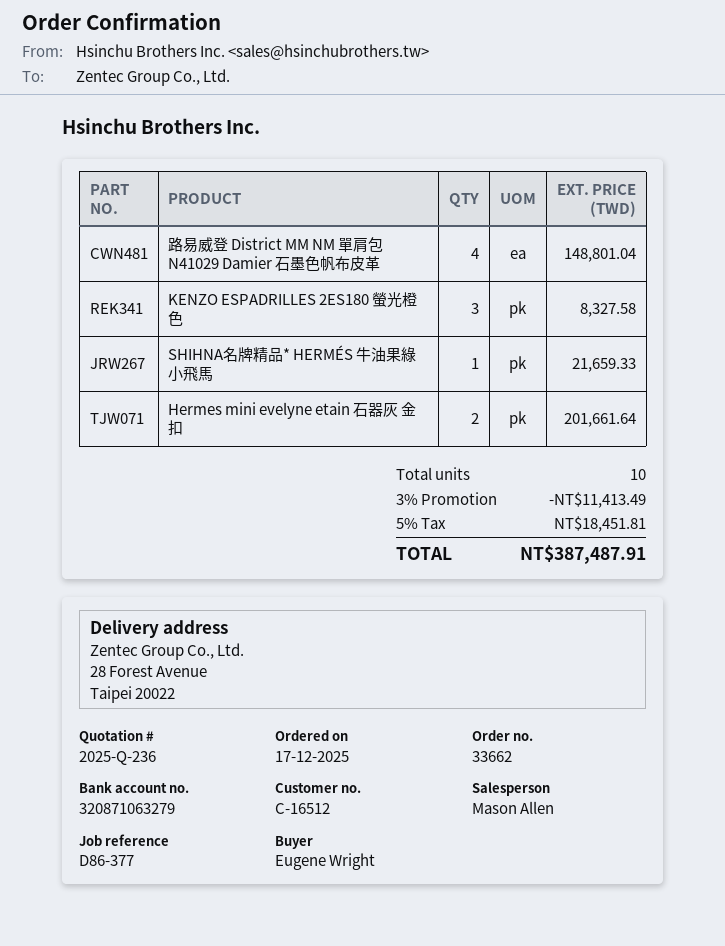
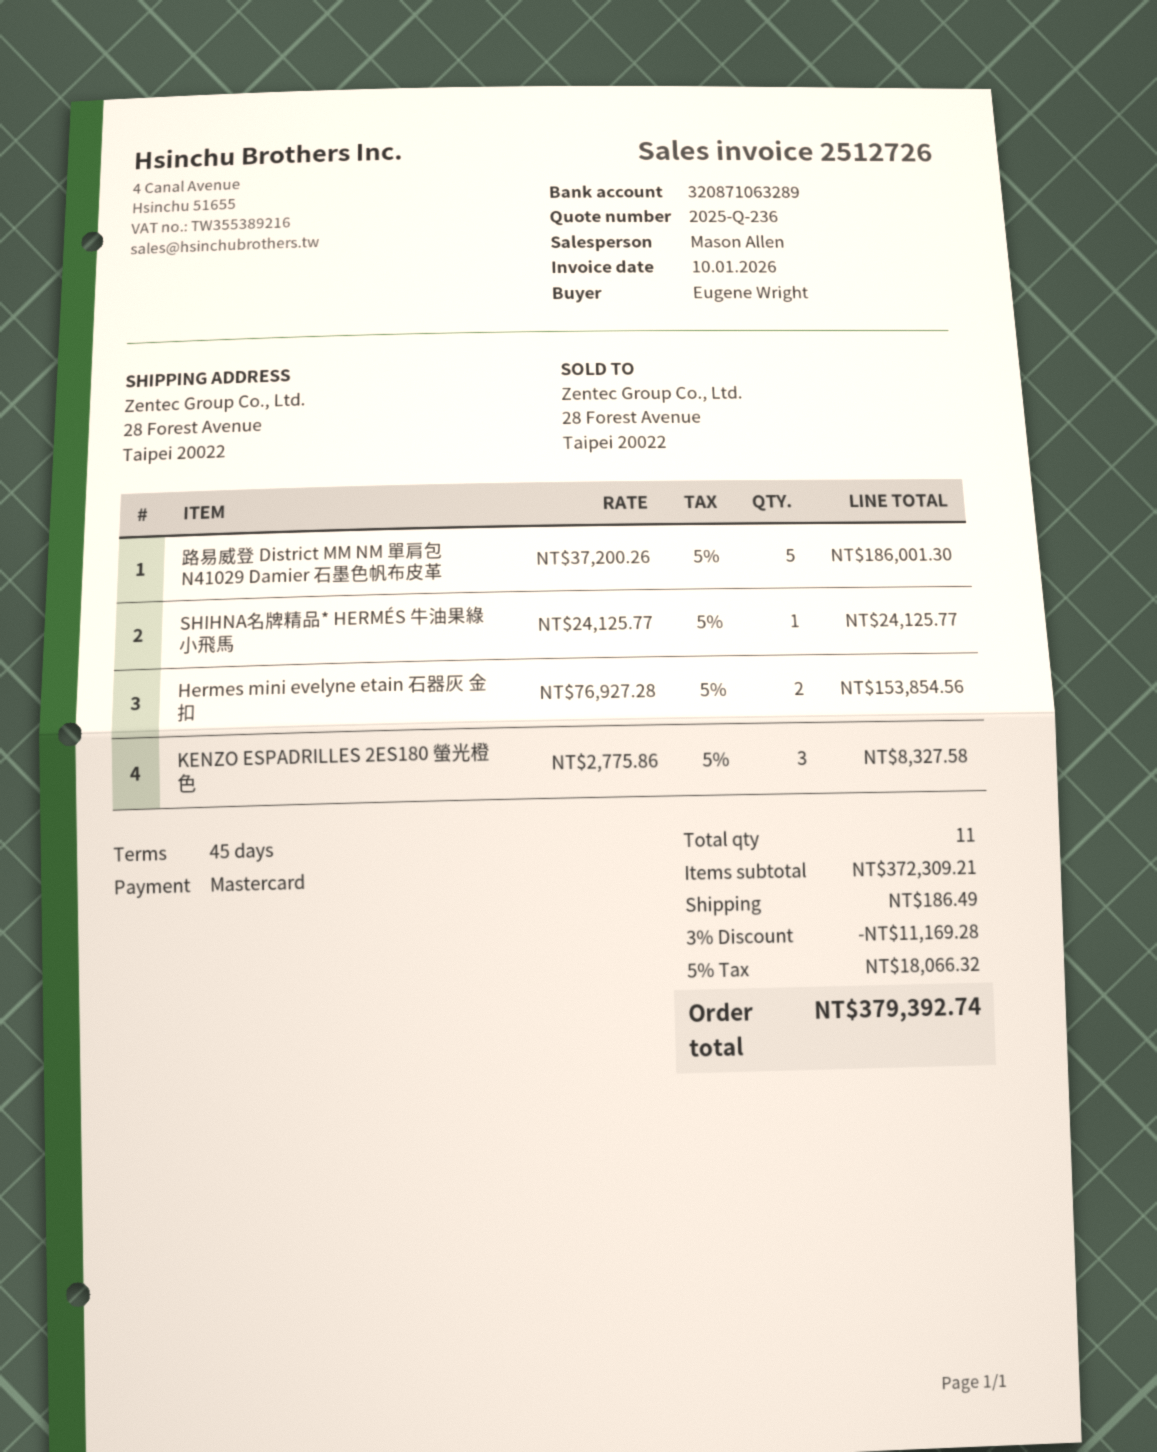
bank account: 320871063279 -> 320871063289
路易威登 District MM NM 單肩包 N41029 Damier 石墨色帆布皮革: 4 for 148801.04 -> 5 for 186001.30
SHIHNA名牌精品* HERMÉS 牛油果綠小飛馬: 1 for 21659.33 -> 1 for 24125.77
Hermes mini evelyne etain 石器灰 金扣: 2 for 201661.64 -> 2 for 153854.56
total quantity: 10 -> 11
discount: 3% = 11413.49 -> 3% = 11169.28
shipping: none -> 186.49
tax: 5% = 18451.81 -> 5% = 18066.32
total: 387487.91 -> 379392.74

